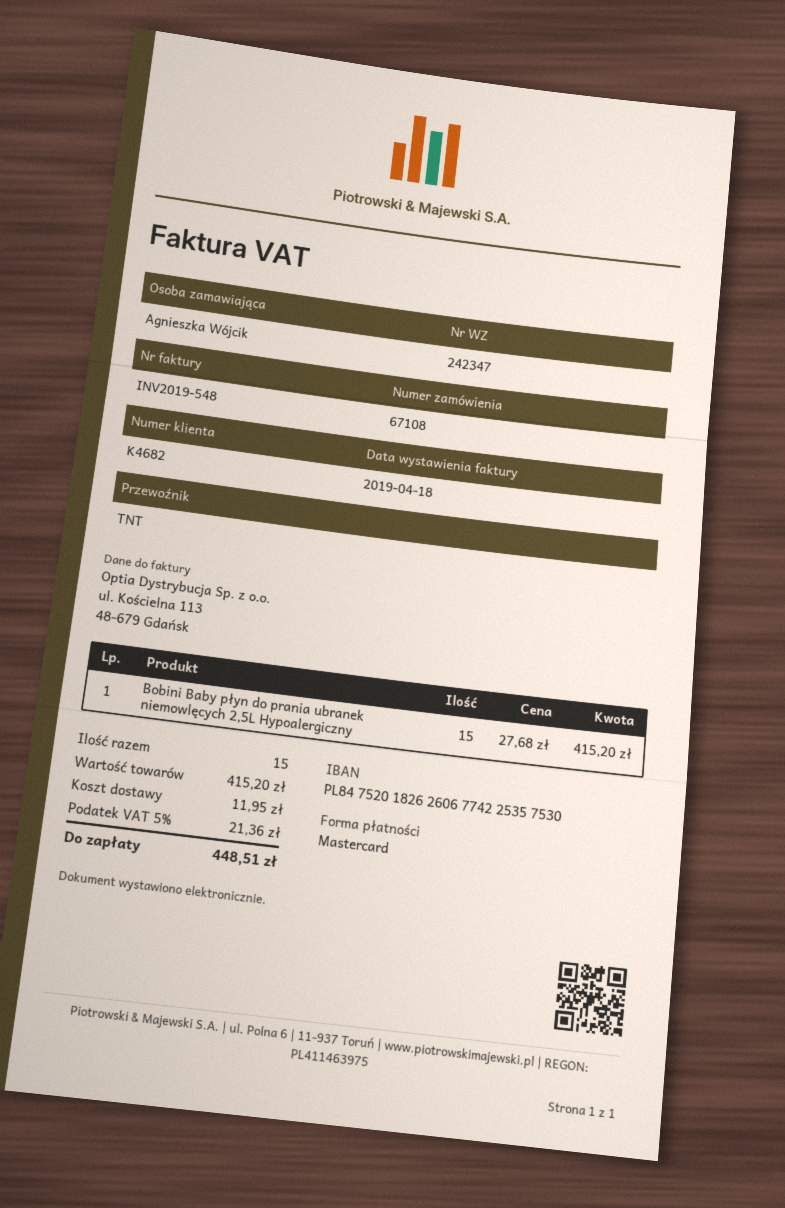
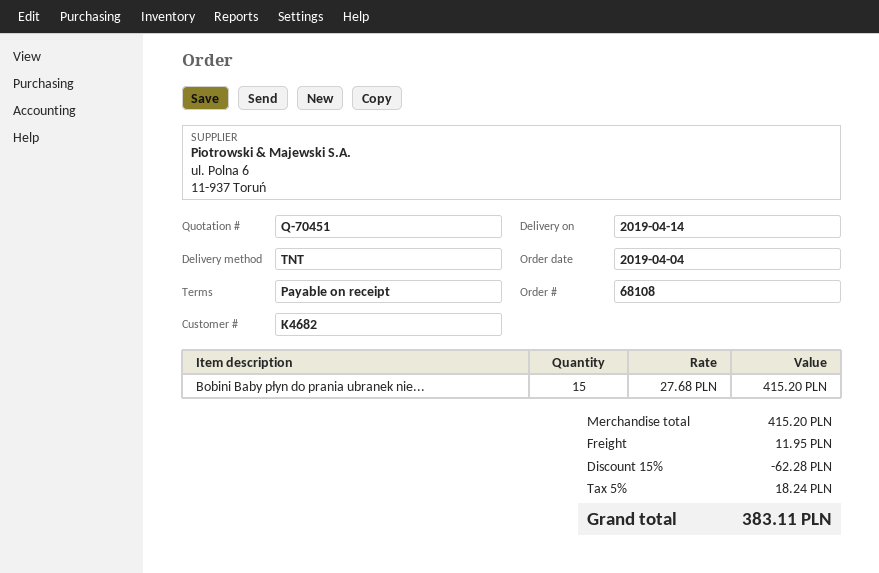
order number: 67108 -> 68108
discount: none -> 15% = 62.28
tax: 5% = 21.36 -> 5% = 18.24
total: 448.51 -> 383.11

